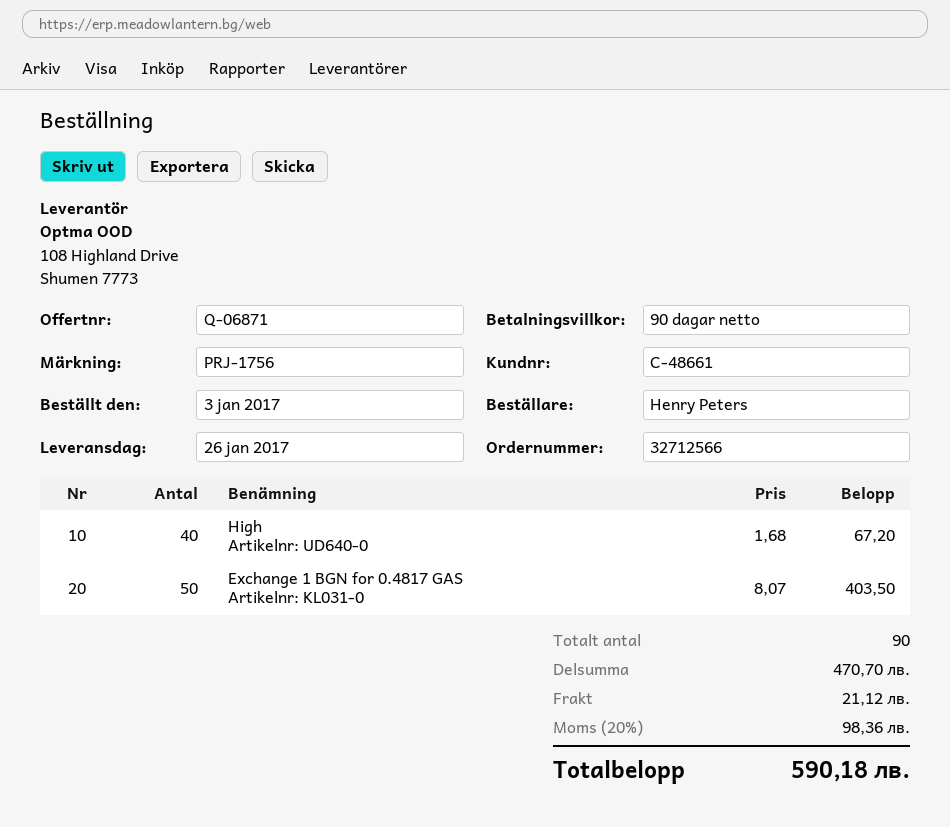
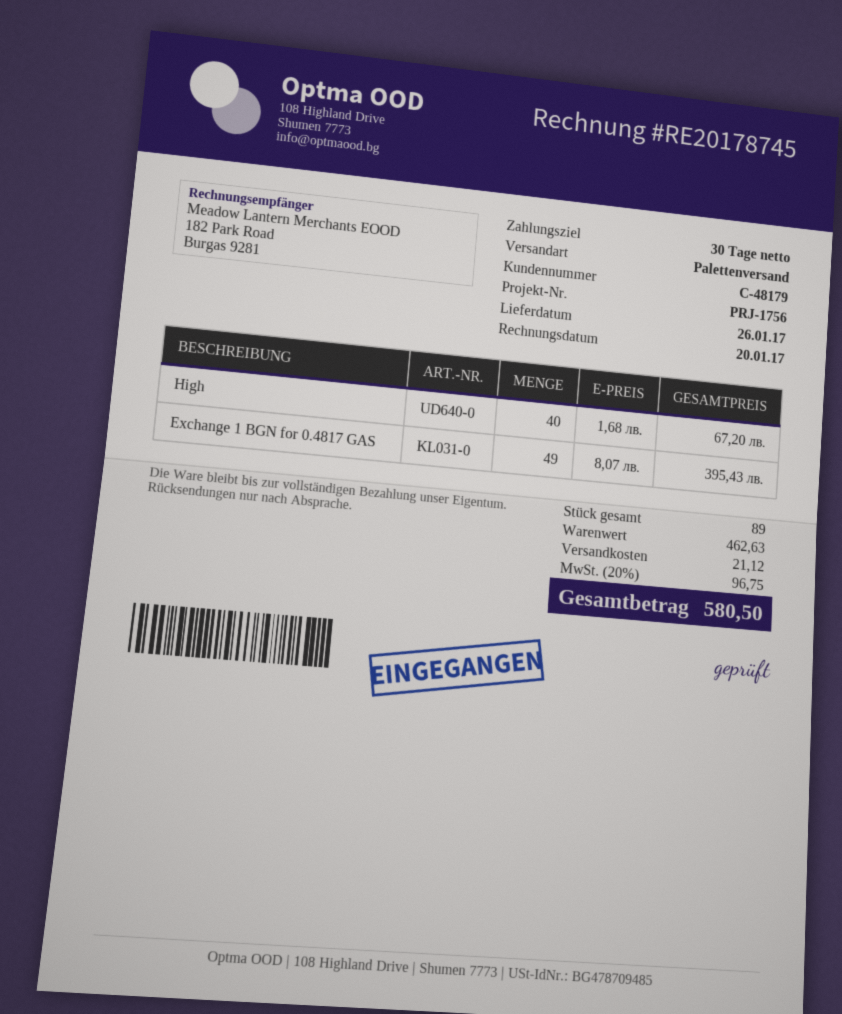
payment terms: 90 days -> 30 days
customer number: C-48661 -> C-48179
Exchange 1 BGN for 0.4817 GAS: 50 x 8.07 = 403.50 -> 49 x 8.07 = 395.43
total quantity: 90 -> 89
subtotal: 470.70 -> 462.63
tax: 20% = 98.36 -> 20% = 96.75
total: 590.18 -> 580.50

